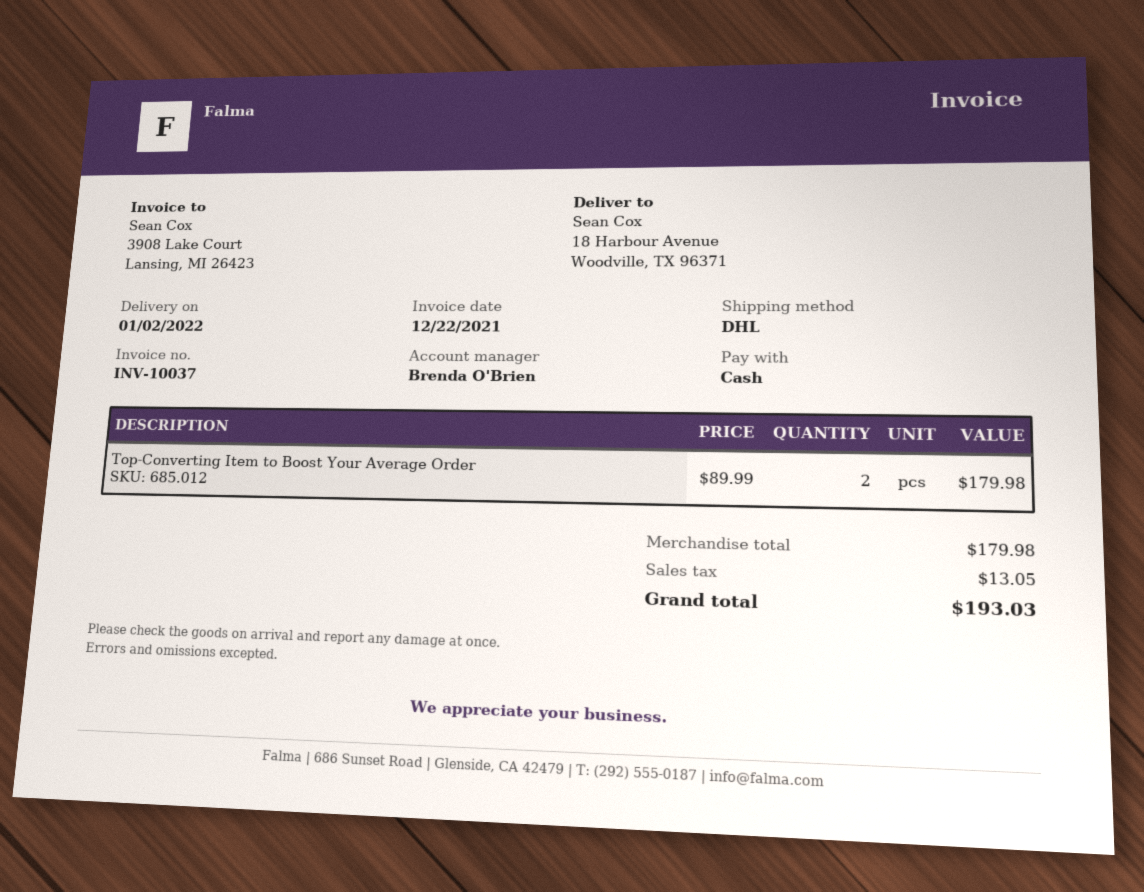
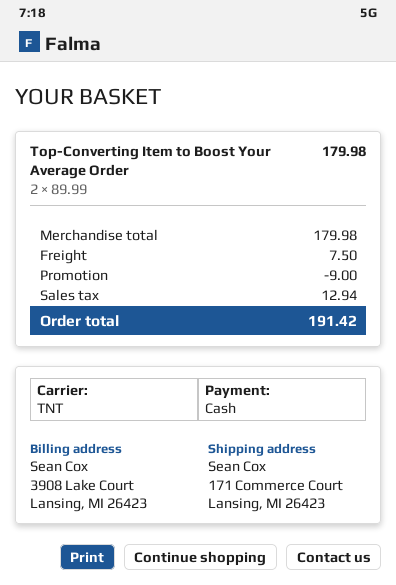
shipping method: DHL -> TNT
ship to: 18 Harbour Avenue, Woodville, TX 96371 -> 171 Commerce Court, Lansing, MI 26423
discount: none -> 9.00
shipping: none -> 7.50
tax: 13.05 -> 12.94
total: 193.03 -> 191.42

